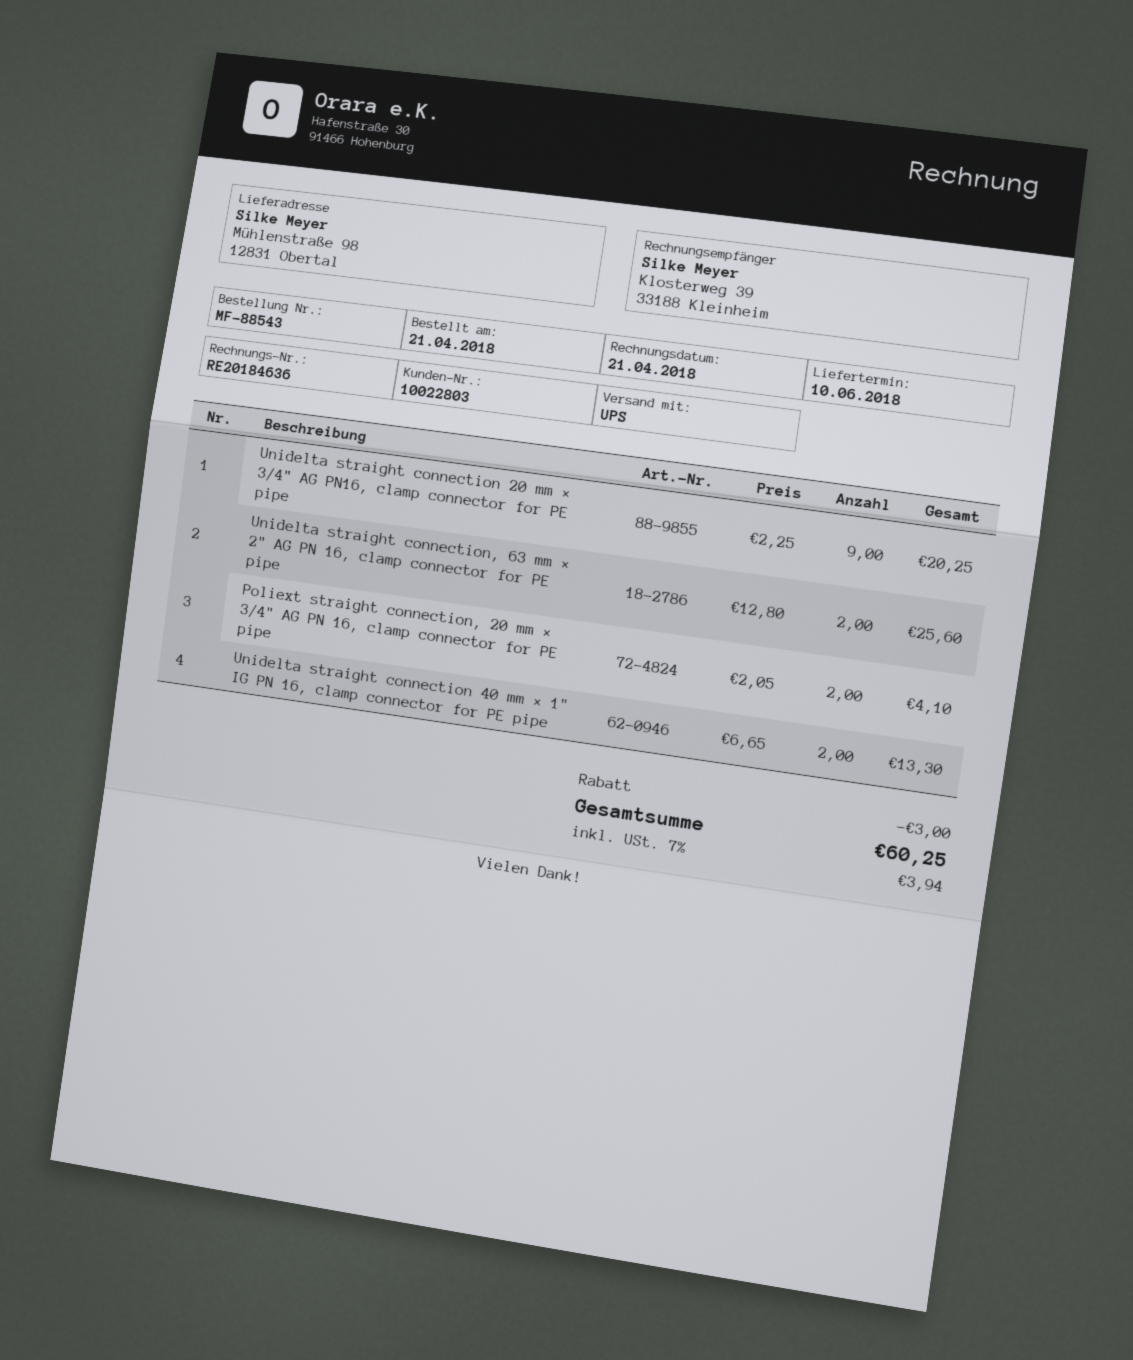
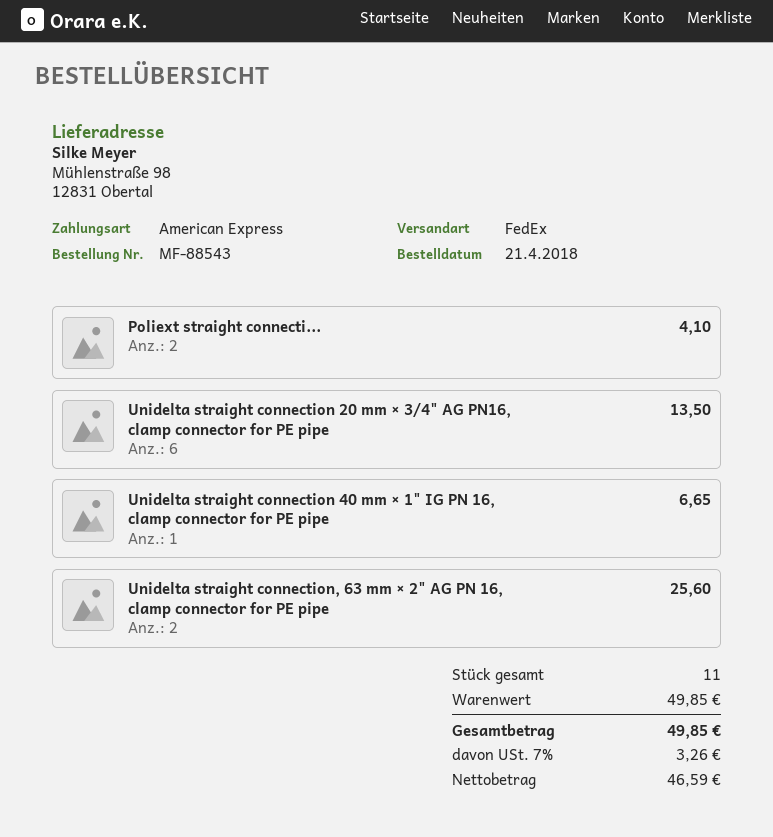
shipping method: UPS -> FedEx
Unidelta straight connection 20 mm × 3/4" AG PN16, clamp connector for PE pipe: 9 for 20.25 -> 6 for 13.50
Unidelta straight connection 40 mm × 1" IG PN 16, clamp connector for PE pipe: 2 for 13.30 -> 1 for 6.65
discount: 3.00 -> none
tax: 7% = 3.94 -> 7% = 3.26
total: 60.25 -> 49.85

